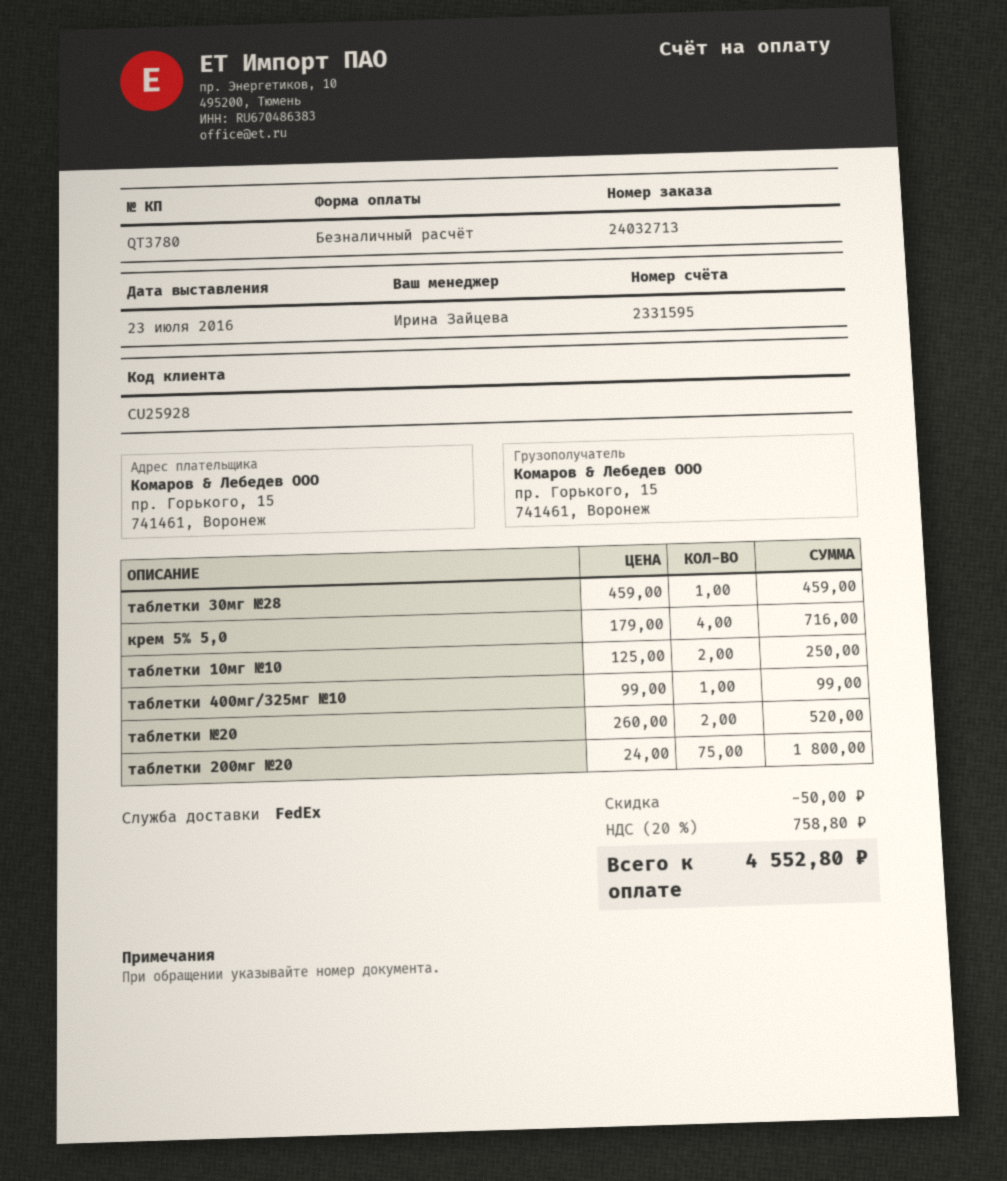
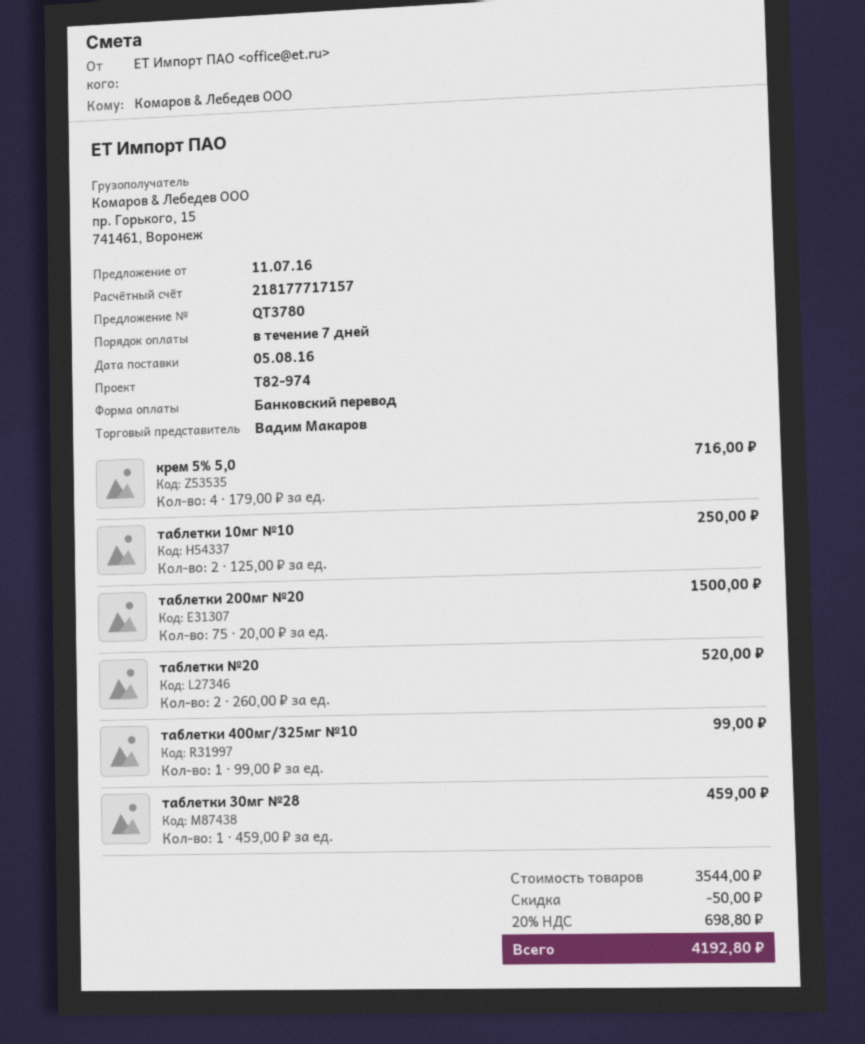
sales rep: Ирина Зайцева -> Вадим Макаров
таблетки 200мг №20: 75 x 24.00 = 1800.00 -> 75 x 20.00 = 1500.00
tax: 20% = 758.80 -> 20% = 698.80
total: 4552.80 -> 4192.80

